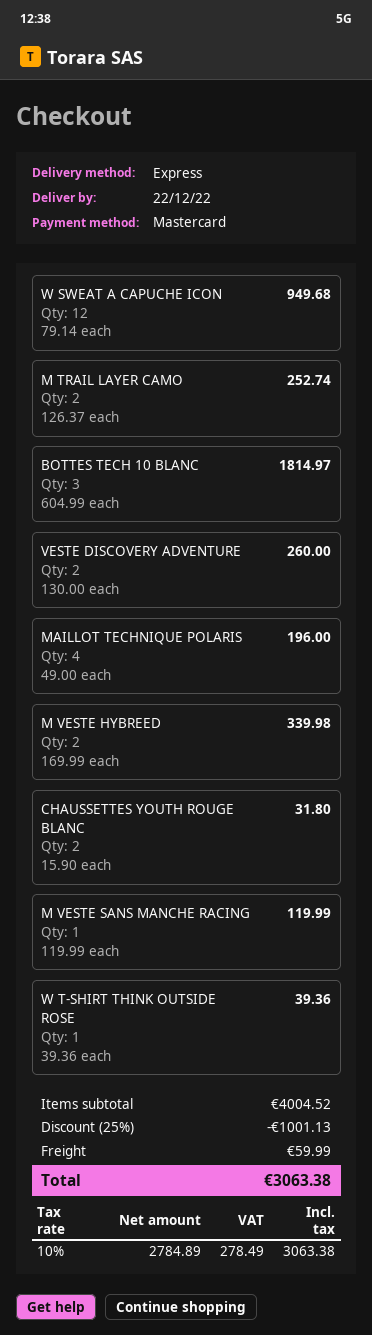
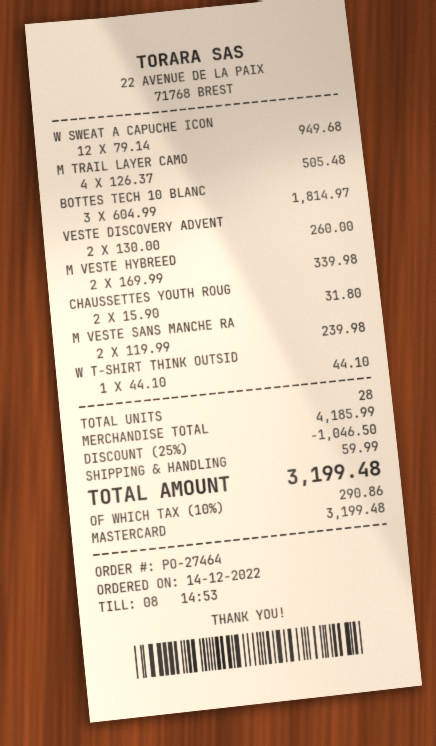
M TRAIL LAYER CAMO: 2 x 126.37 = 252.74 -> 4 x 126.37 = 505.48
MAILLOT TECHNIQUE POLARIS: 4 x 49.00 = 196.00 -> none
M VESTE SANS MANCHE RACING: 1 x 119.99 = 119.99 -> 2 x 119.99 = 239.98
W T-SHIRT THINK OUTSIDE ROSE: 1 x 39.36 = 39.36 -> 1 x 44.10 = 44.10
subtotal: 4004.52 -> 4185.99
discount: 25% = 1001.13 -> 25% = 1046.50
tax: 10% = 278.49 -> 10% = 290.86
total: 3063.38 -> 3199.48

